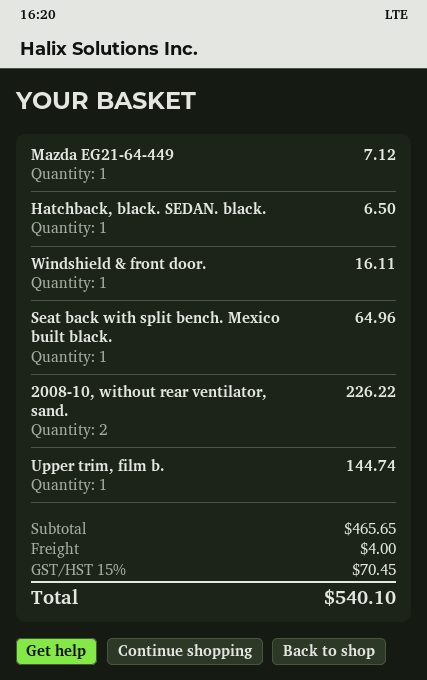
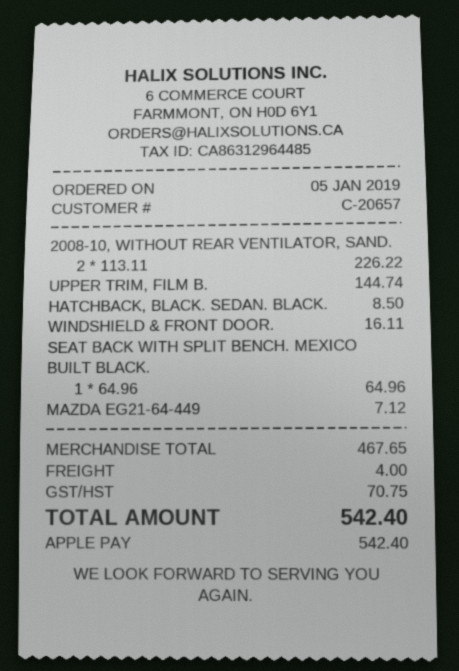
Hatchback, black. SEDAN. black.: 1 for 6.50 -> 1 for 8.50
subtotal: 465.65 -> 467.65
tax: 70.45 -> 70.75
total: 540.10 -> 542.40

